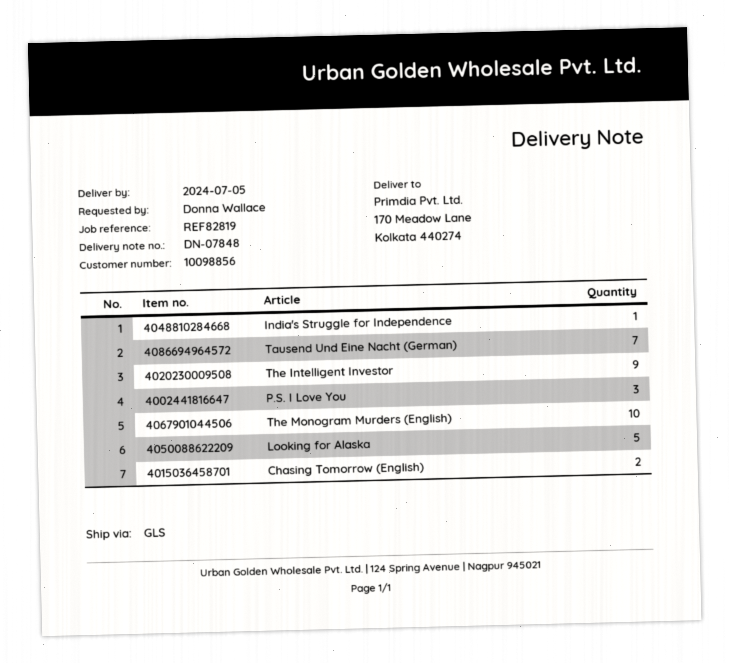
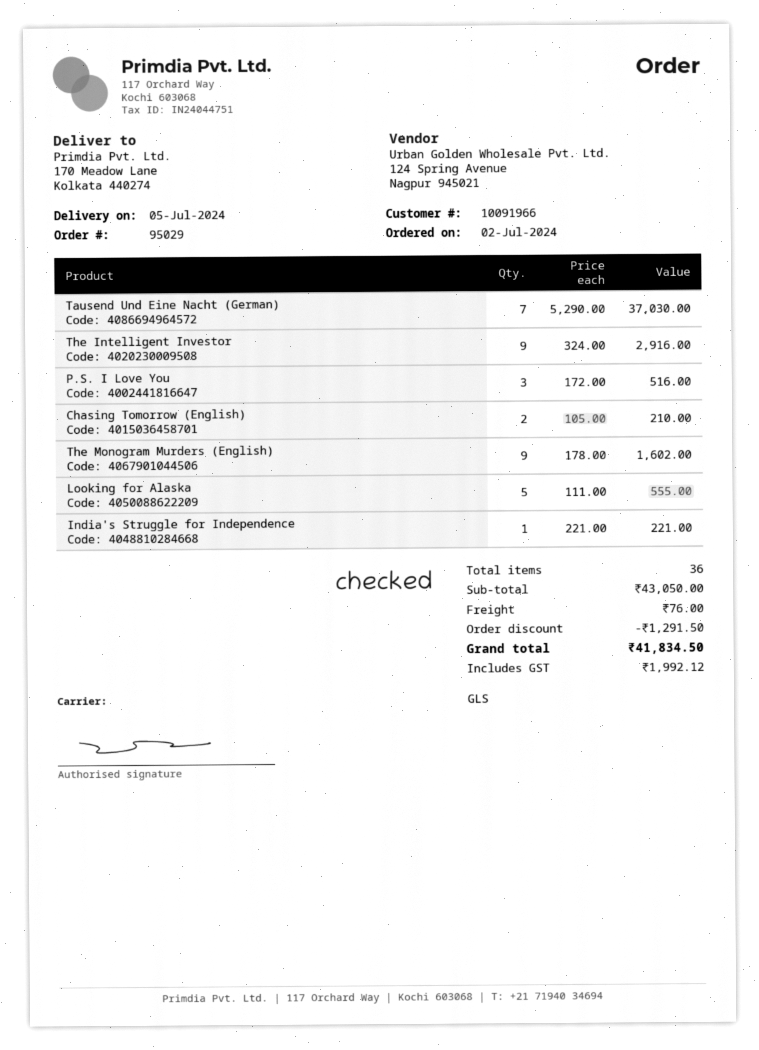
customer number: 10098856 -> 10091966
The Monogram Murders (English): 10 -> 9

